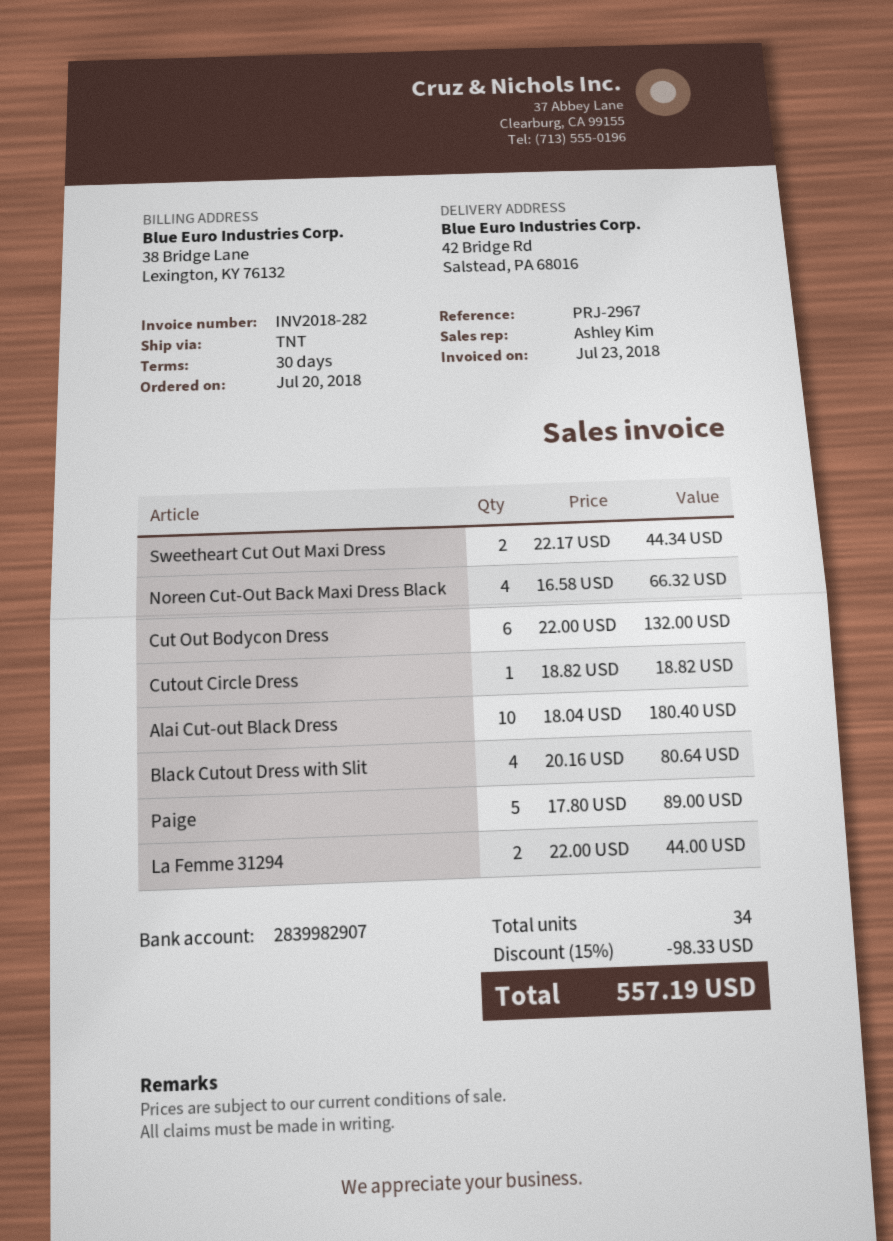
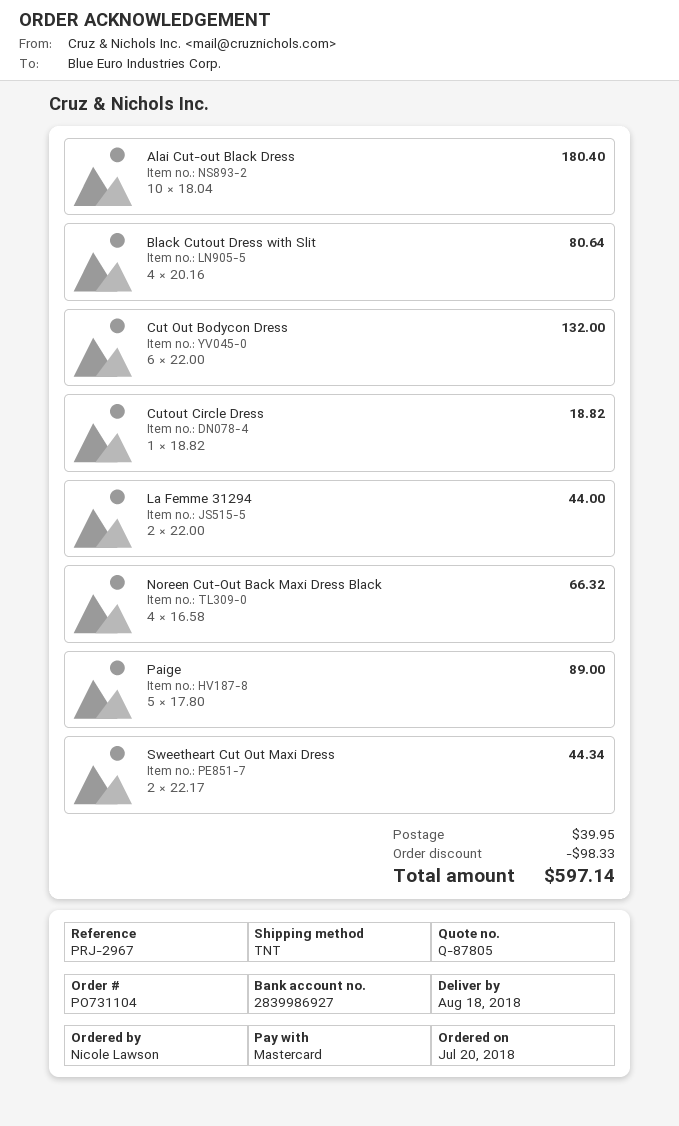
bank account: 2839982907 -> 2839986927
shipping: none -> 39.95
total: 557.19 -> 597.14

